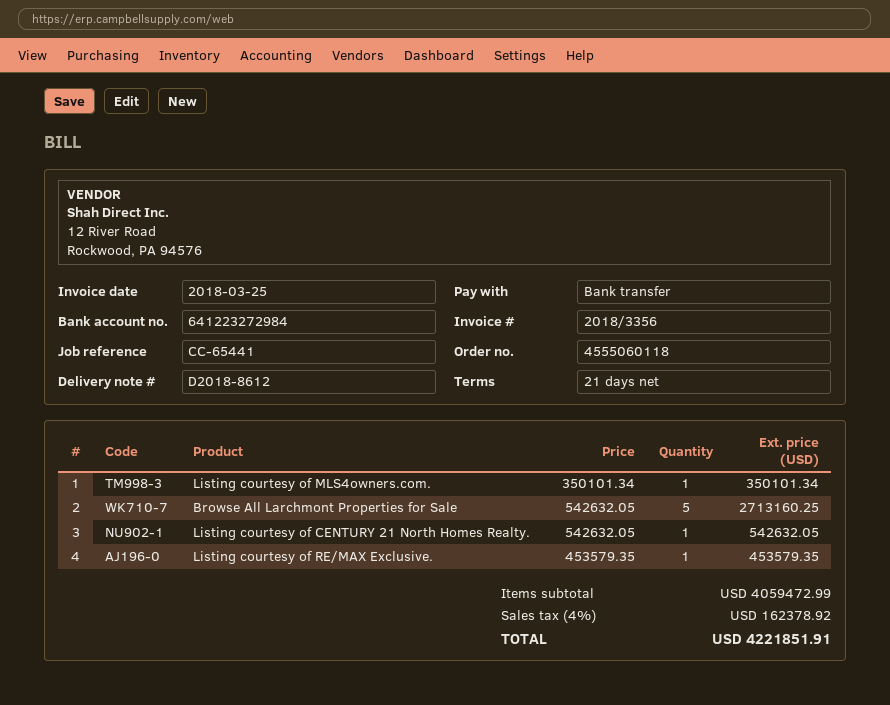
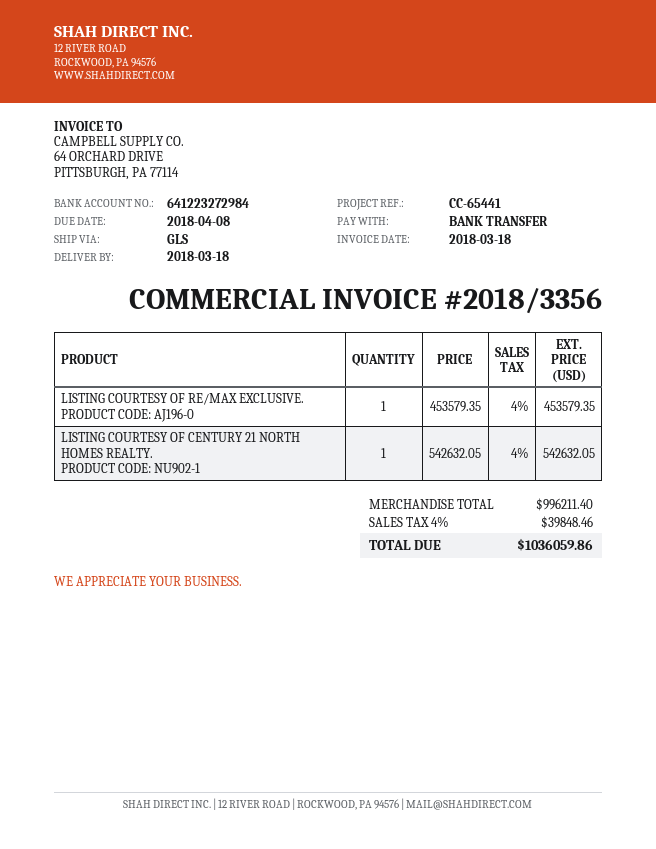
invoice date: 2018-03-25 -> 2018-03-18
Listing courtesy of MLS4owners.com.: 1 x 350101.34 = 350101.34 -> none
Browse All Larchmont Properties for Sale: 5 x 542632.05 = 2713160.25 -> none
subtotal: 4059472.99 -> 996211.40
tax: 4% = 162378.92 -> 4% = 39848.46
total: 4221851.91 -> 1036059.86

